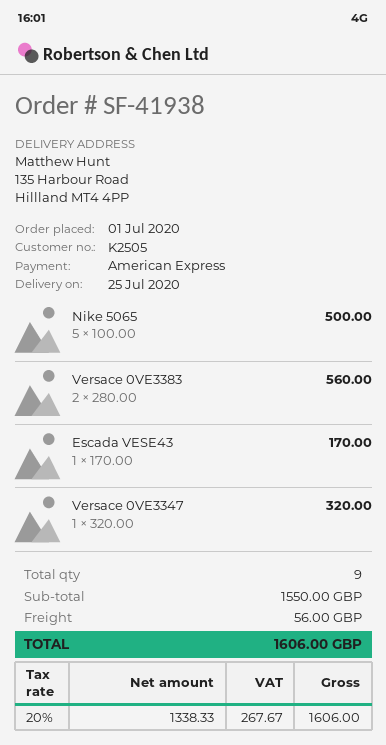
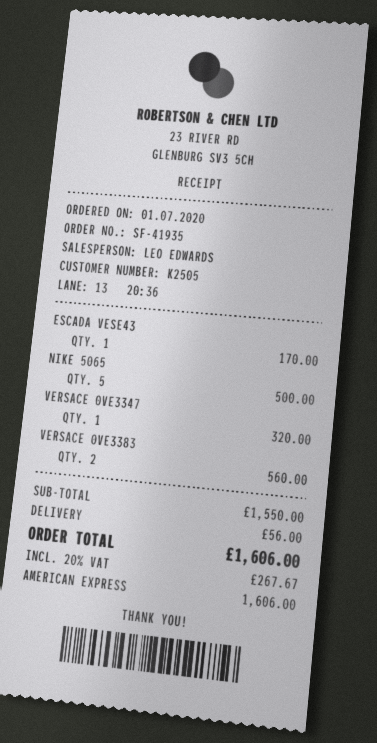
order number: SF-41938 -> SF-41935

